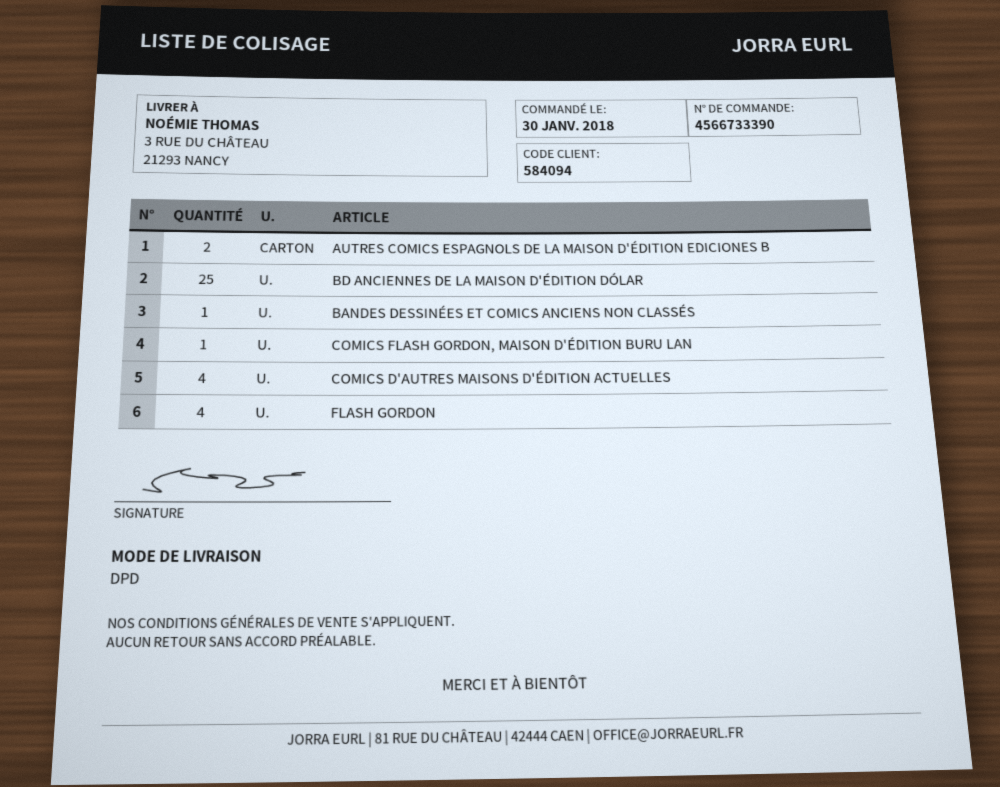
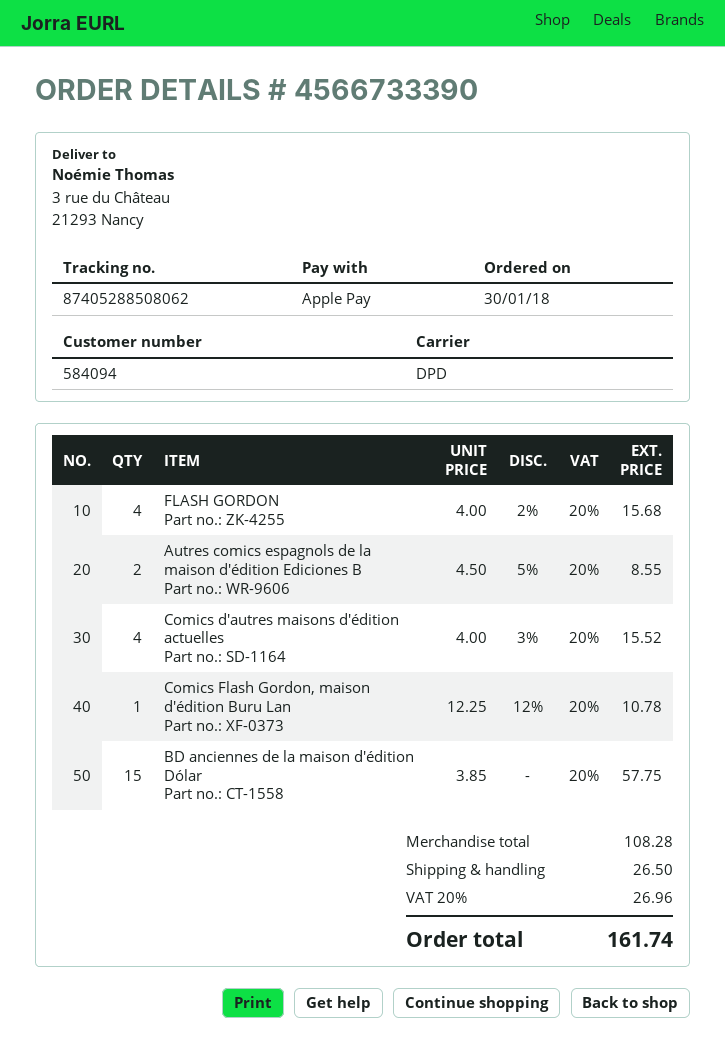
BD ANCIENNES DE LA MAISON D'ÉDITION DÓLAR: 25 -> 15
BANDES DESSINÉES ET COMICS ANCIENS NON CLASSÉS: 1 -> none

